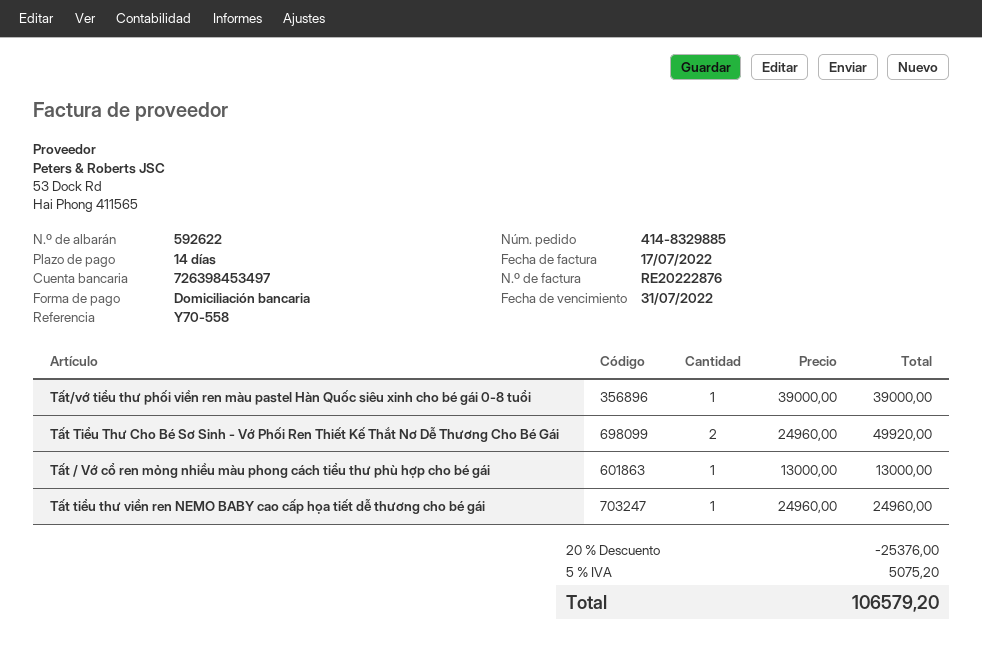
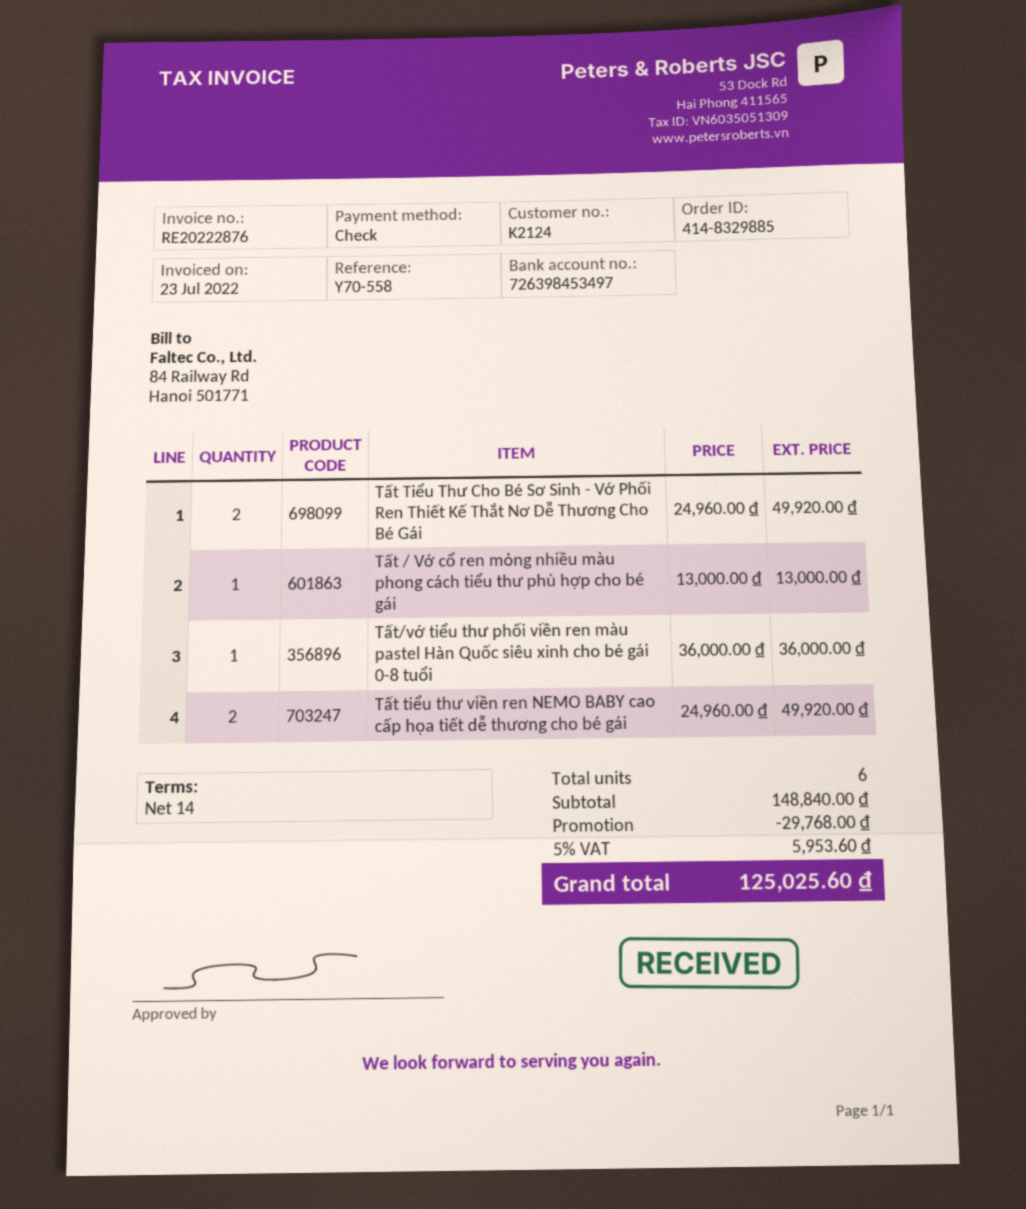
invoice date: 2022-07-17 -> 2022-07-23
payment method: direct debit -> cheque
Tất/vớ tiểu thư phối viền ren màu pastel Hàn Quốc siêu xinh cho bé gái 0-8 tuổi: 1 x 39000.00 = 39000.00 -> 1 x 36000.00 = 36000.00
Tất tiểu thư viền ren NEMO BABY cao cấp họa tiết dễ thương cho bé gái: 1 x 24960.00 = 24960.00 -> 2 x 24960.00 = 49920.00
discount: 25376.00 -> 29768.00
tax: 5% = 5075.20 -> 5% = 5953.60
total: 106579.20 -> 125025.60

